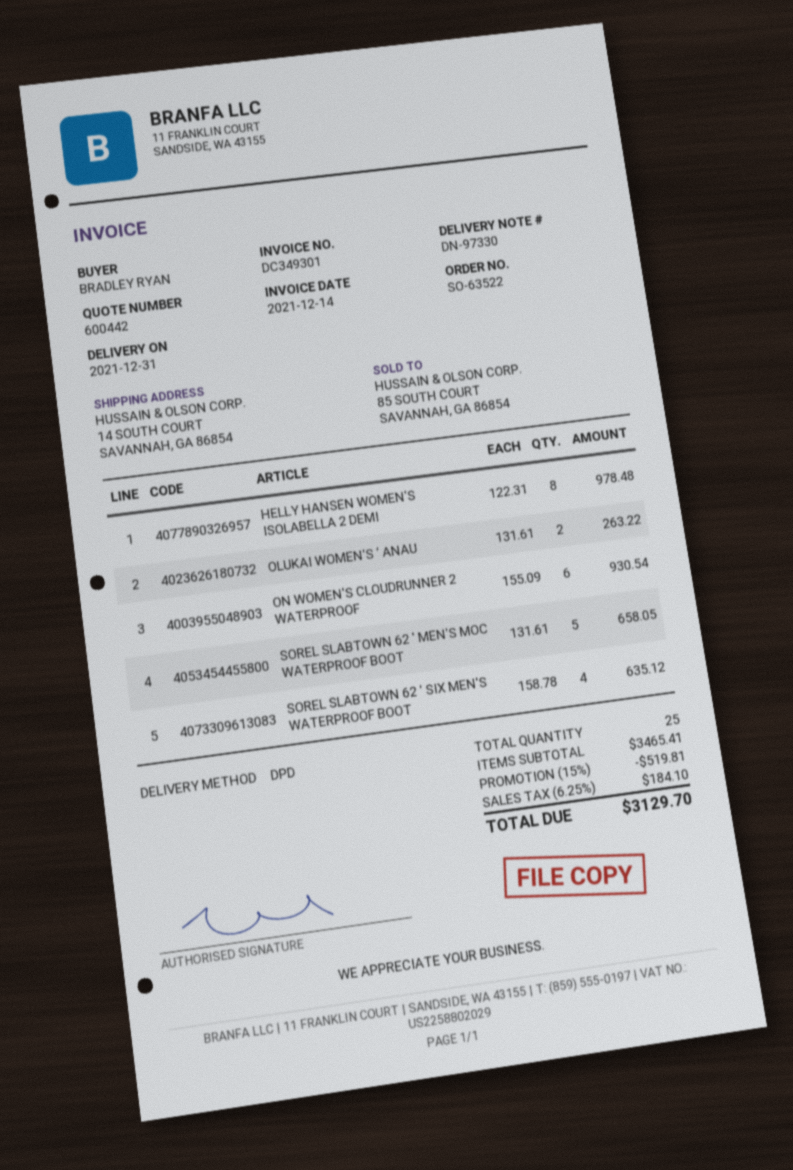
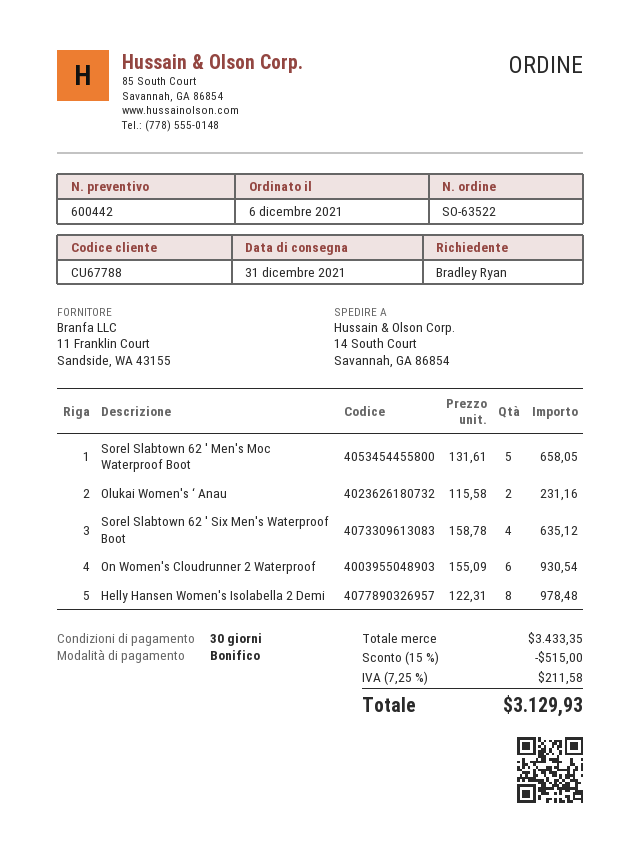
OLUKAI WOMEN'S ‘ ANAU: 2 x 131.61 = 263.22 -> 2 x 115.58 = 231.16
subtotal: 3465.41 -> 3433.35
discount: 15% = 519.81 -> 15% = 515.00
tax: 6.25% = 184.10 -> 7.25% = 211.58
total: 3129.70 -> 3129.93

